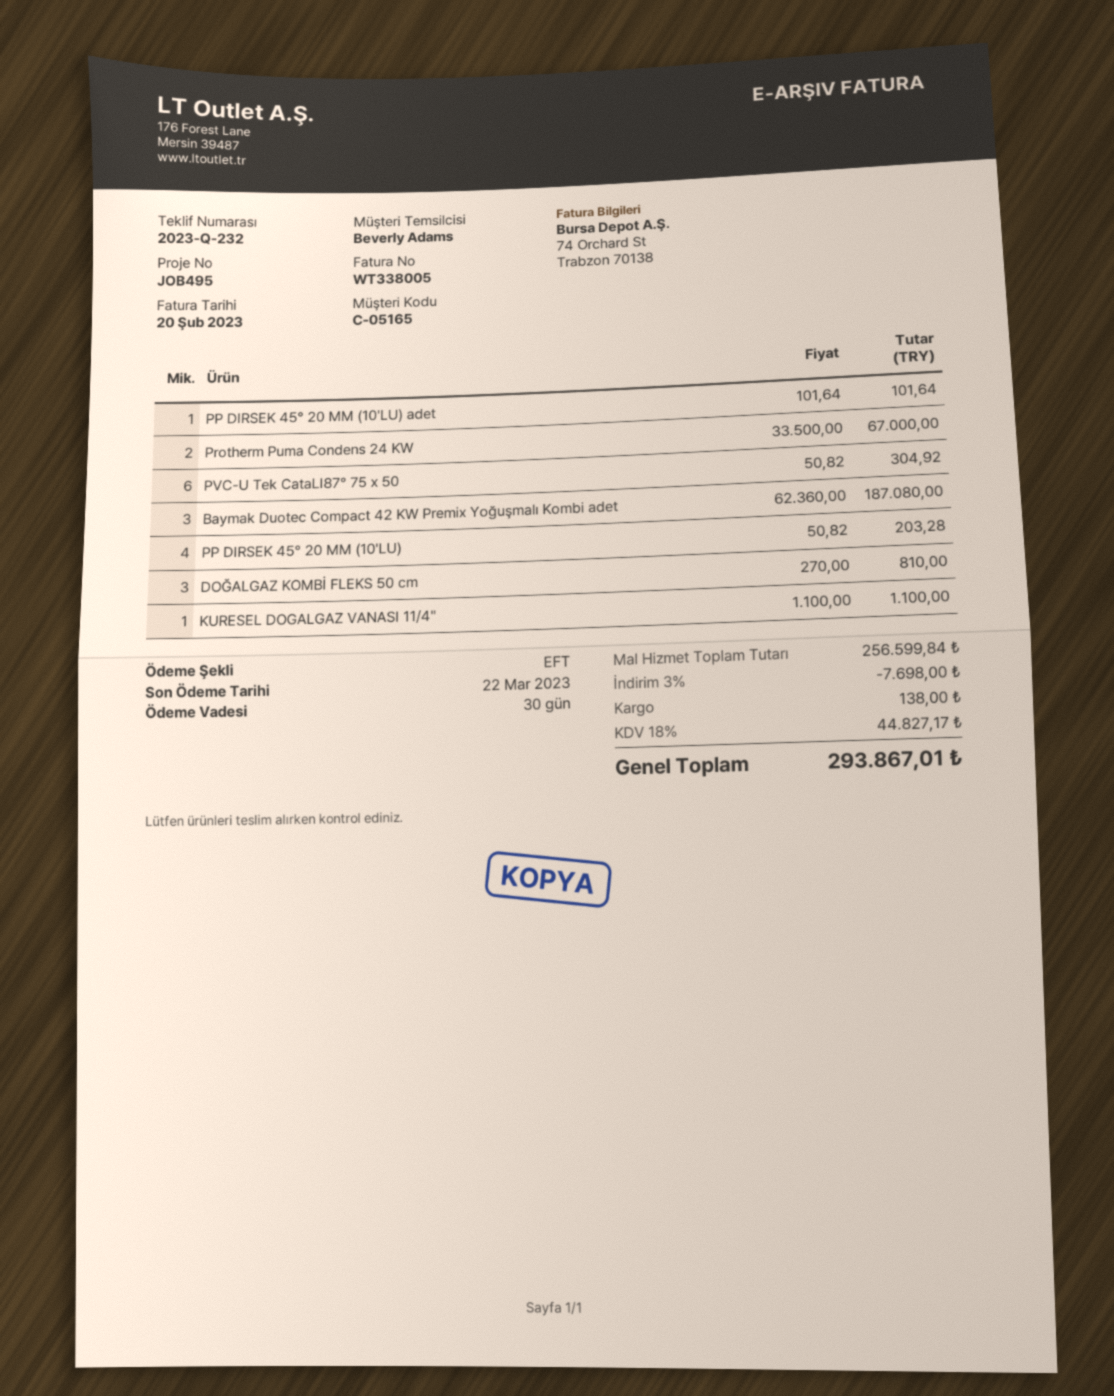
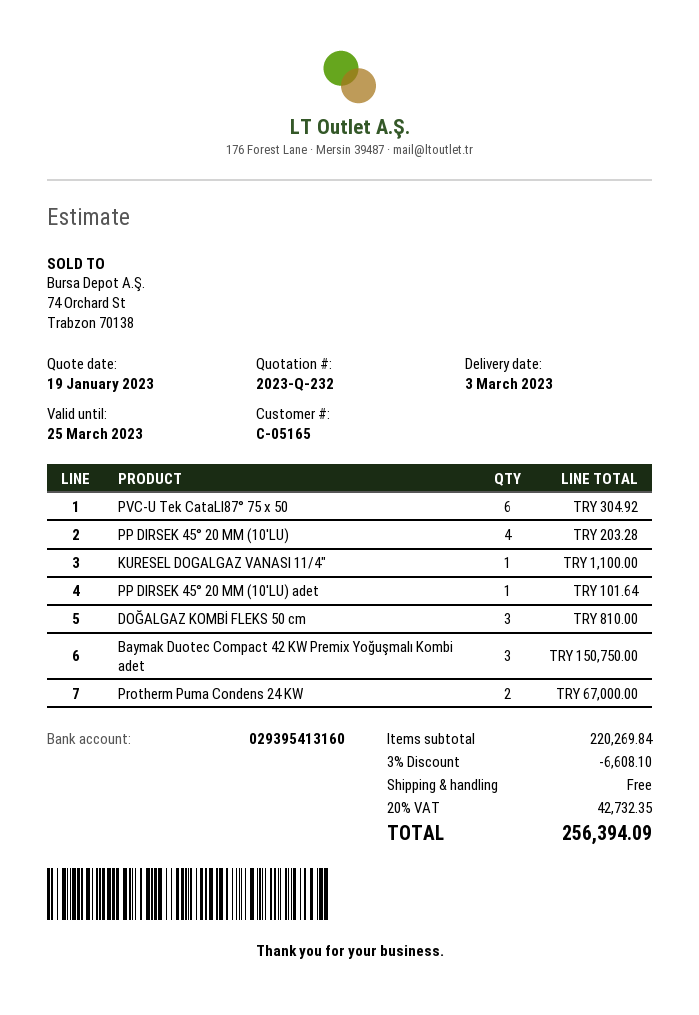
Baymak Duotec Compact 42 KW Premix Yoğuşmalı Kombi adet: 3 for 187080.00 -> 3 for 150750.00
subtotal: 256599.84 -> 220269.84
discount: 3% = 7698.00 -> 3% = 6608.10
shipping: 138.00 -> 0.00
tax: 18% = 44827.17 -> 20% = 42732.35
total: 293867.01 -> 256394.09

